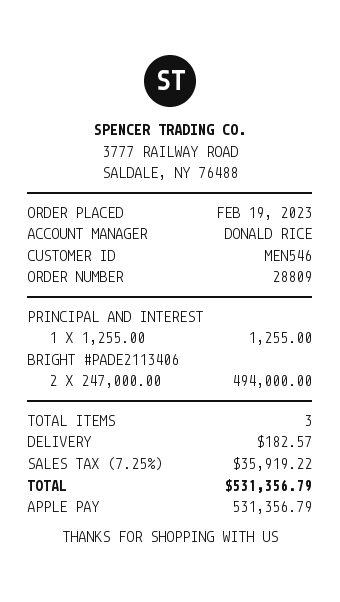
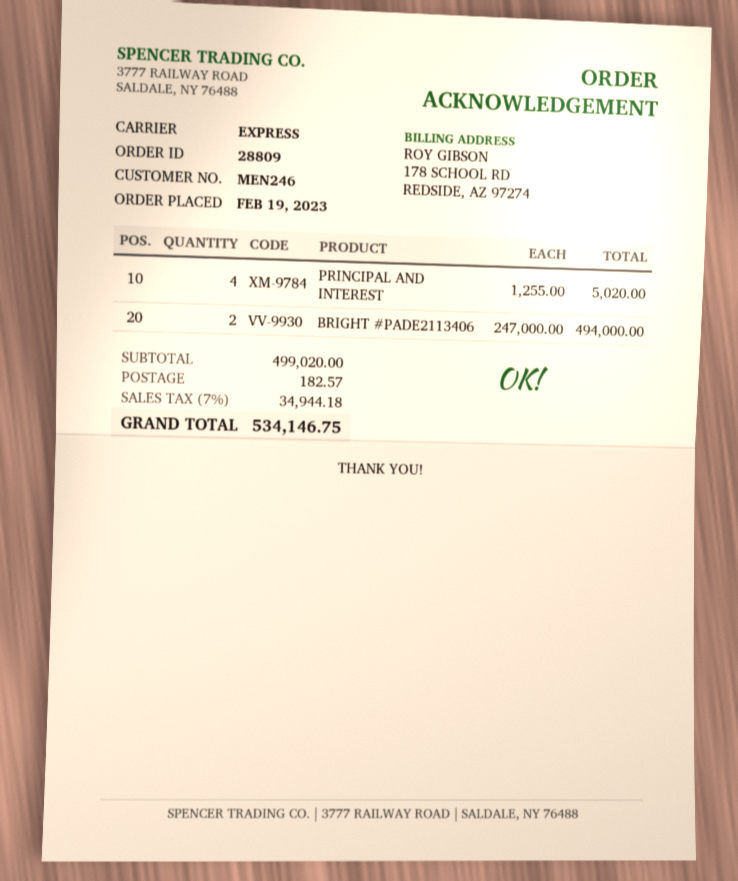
customer number: MEN546 -> MEN246
PRINCIPAL AND INTEREST: 1 x 1255.00 = 1255.00 -> 4 x 1255.00 = 5020.00
tax: 7.25% = 35919.22 -> 7% = 34944.18
total: 531356.79 -> 534146.75

